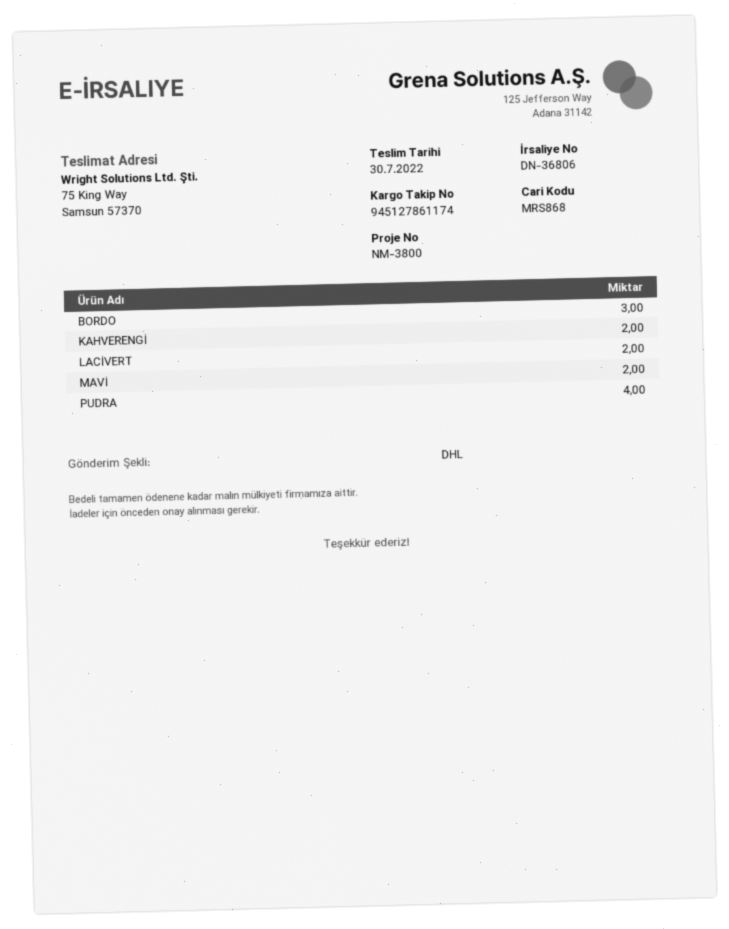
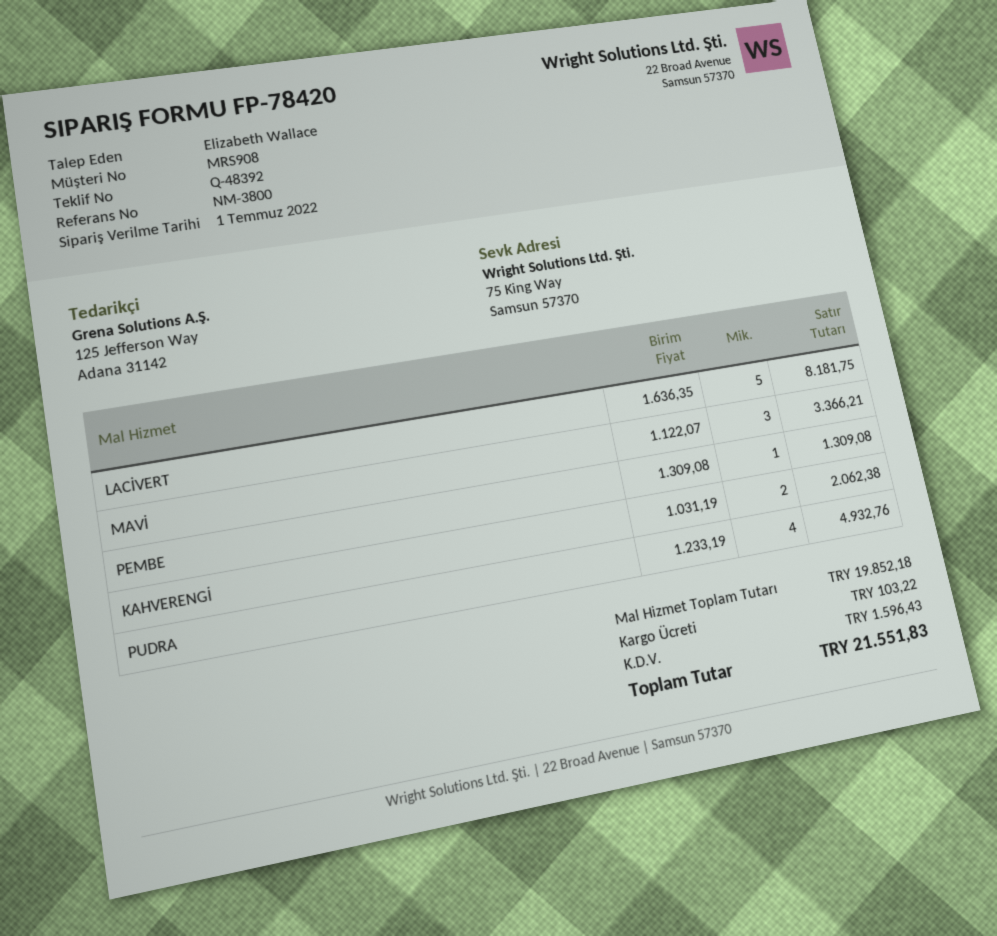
customer number: MRS868 -> MRS908
BORDO: 3 -> none
LACİVERT: 2 -> 5
MAVİ: 2 -> 3
PEMBE: none -> 1

